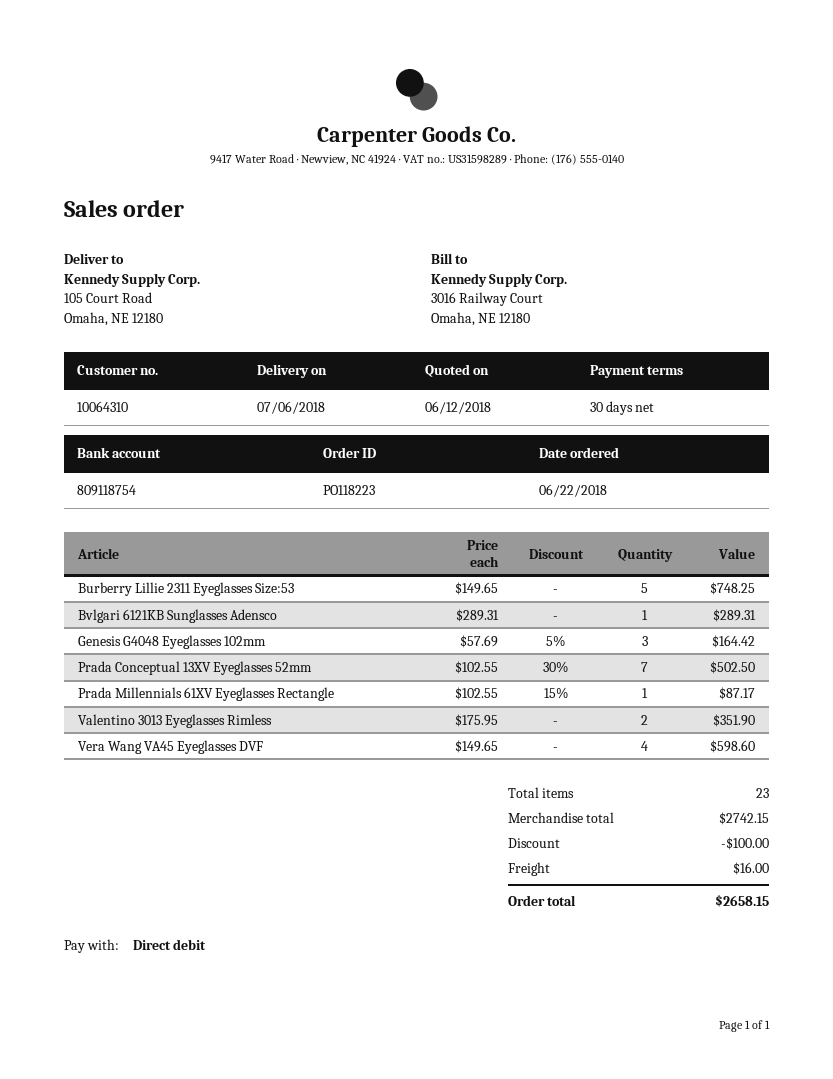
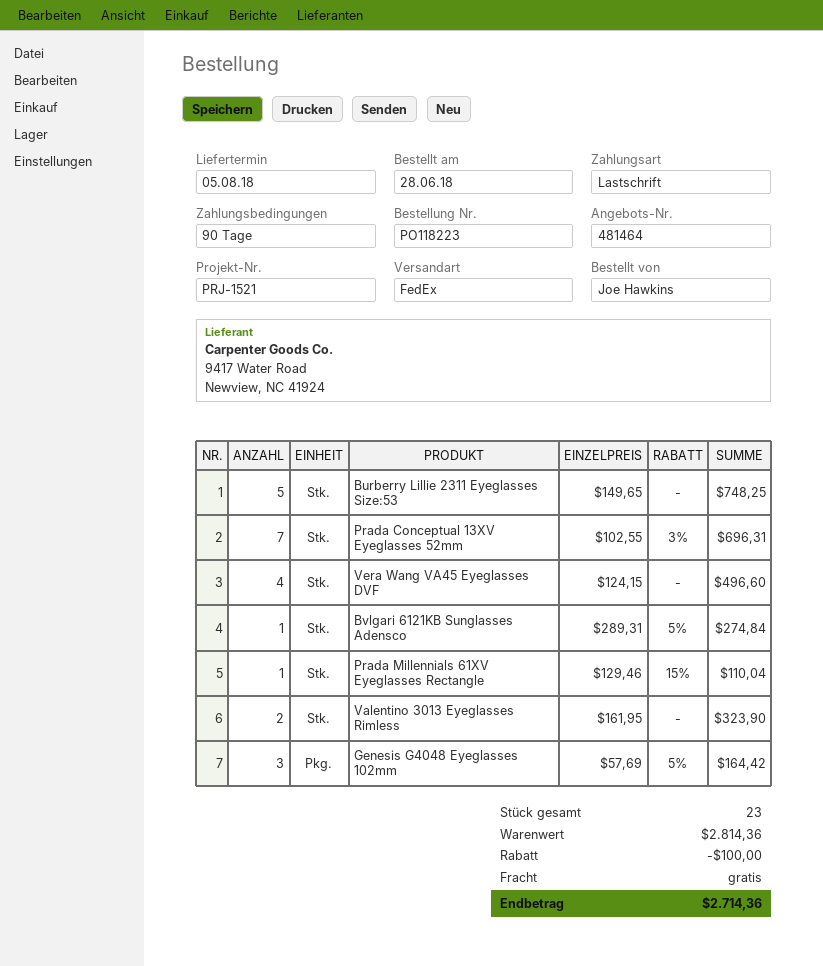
order date: 2018-06-22 -> 2018-06-28
delivery date: 2018-07-06 -> 2018-08-05
payment terms: 30 days -> 90 days
Bvlgari 6121KB Sunglasses Adensco: 1 x 289.31 = 289.31 -> 1 x 289.31 - 5% = 274.84
Prada Conceptual 13XV Eyeglasses 52mm: 7 x 102.55 - 30% = 502.50 -> 7 x 102.55 - 3% = 696.31
Prada Millennials 61XV Eyeglasses Rectangle: 1 x 102.55 - 15% = 87.17 -> 1 x 129.46 - 15% = 110.04
Valentino 3013 Eyeglasses Rimless: 2 x 175.95 = 351.90 -> 2 x 161.95 = 323.90
Vera Wang VA45 Eyeglasses DVF: 4 x 149.65 = 598.60 -> 4 x 124.15 = 496.60
subtotal: 2742.15 -> 2814.36
shipping: 16.00 -> 0.00
total: 2658.15 -> 2714.36

